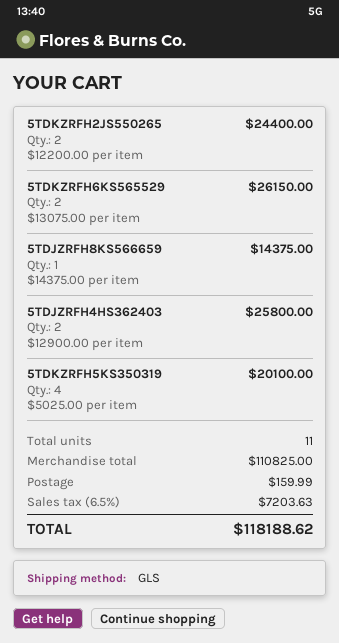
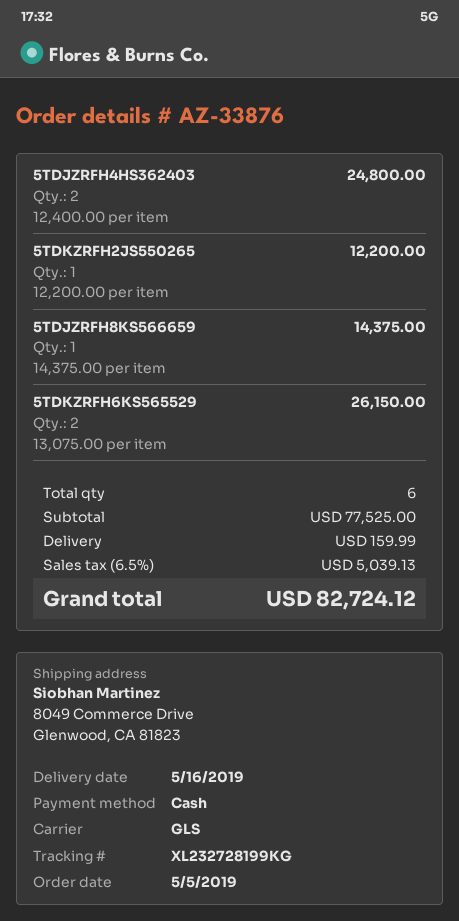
5TDKZRFH2JS550265: 2 x 12200.00 = 24400.00 -> 1 x 12200.00 = 12200.00
5TDJZRFH4HS362403: 2 x 12900.00 = 25800.00 -> 2 x 12400.00 = 24800.00
5TDKZRFH5KS350319: 4 x 5025.00 = 20100.00 -> none
total quantity: 11 -> 6
subtotal: 110825.00 -> 77525.00
tax: 6.5% = 7203.63 -> 6.5% = 5039.13
total: 118188.62 -> 82724.12

